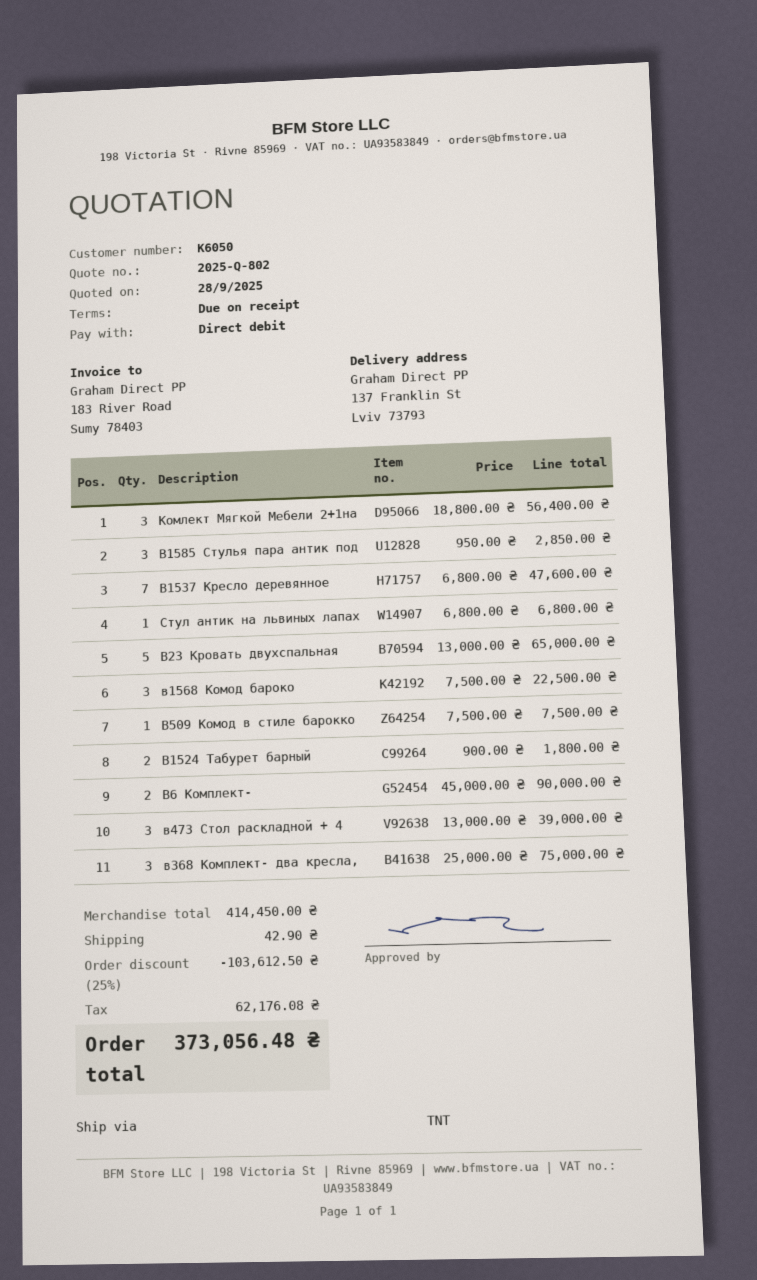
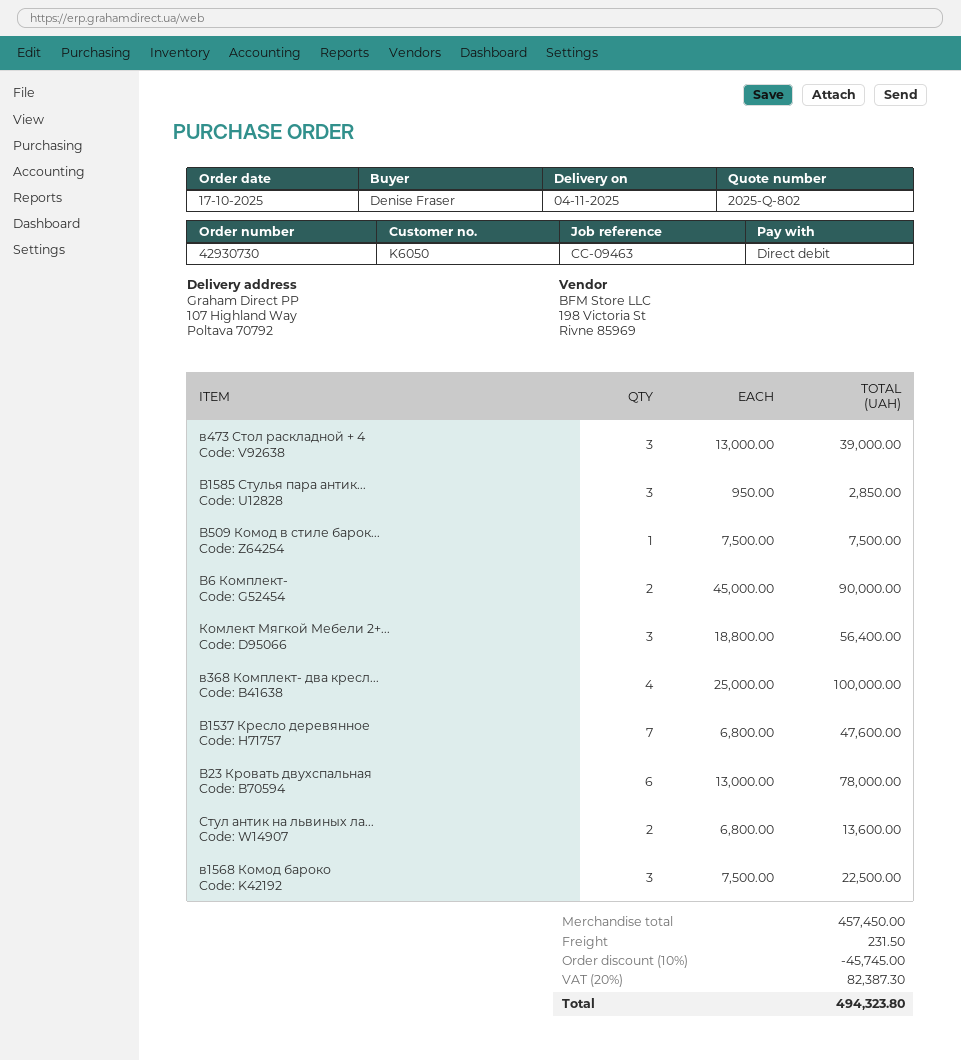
ship to: 137 Franklin St, Lviv 73793 -> 107 Highland Way, Poltava 70792
Стул антик на львиных лапах: 1 x 6800.00 = 6800.00 -> 2 x 6800.00 = 13600.00
В23 Кровать двухспальная: 5 x 13000.00 = 65000.00 -> 6 x 13000.00 = 78000.00
В1524 Табурет барный: 2 x 900.00 = 1800.00 -> none
в368 Комплект- два кресла,: 3 x 25000.00 = 75000.00 -> 4 x 25000.00 = 100000.00
subtotal: 414450.00 -> 457450.00
discount: 25% = 103612.50 -> 10% = 45745.00
shipping: 42.90 -> 231.50
tax: 62176.08 -> 82387.30
total: 373056.48 -> 494323.80

